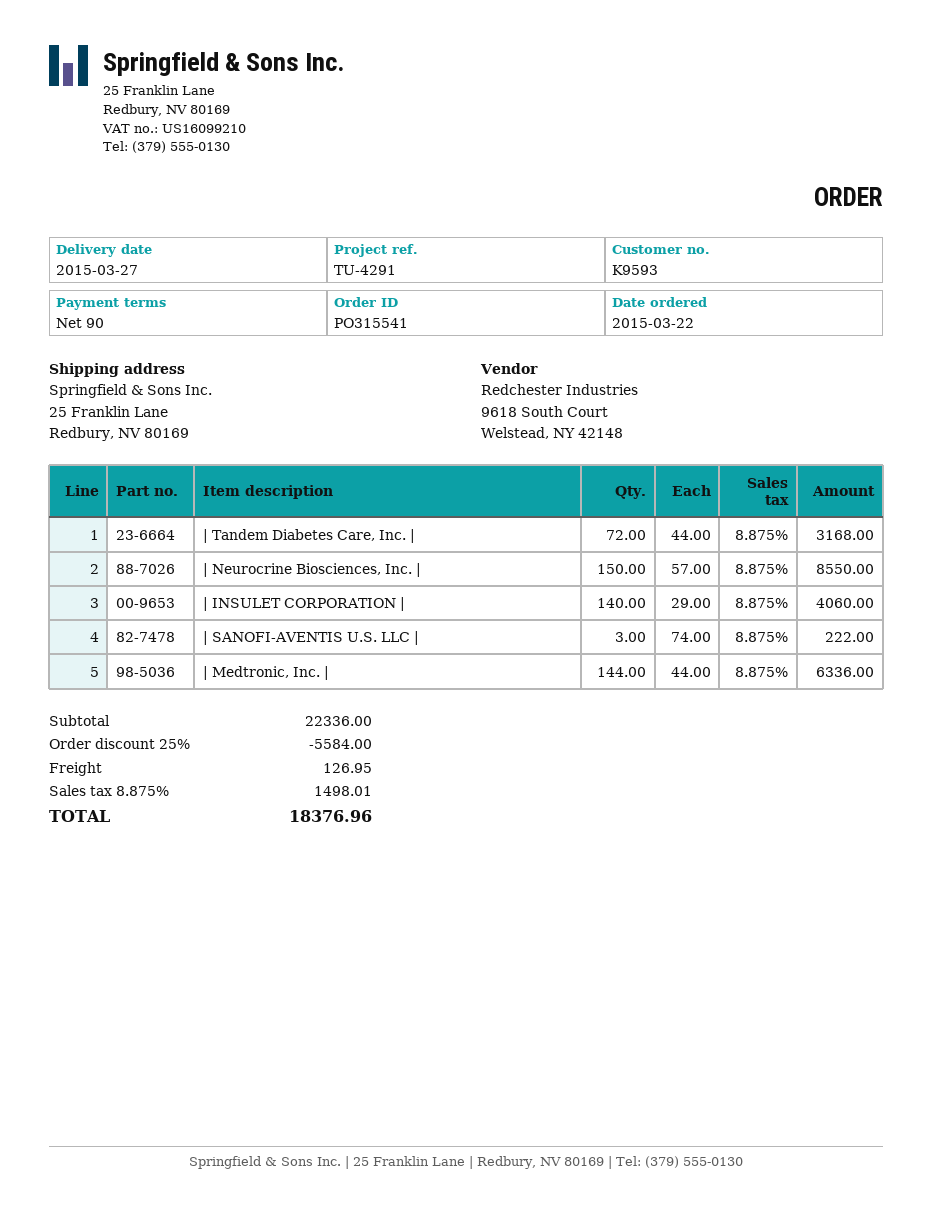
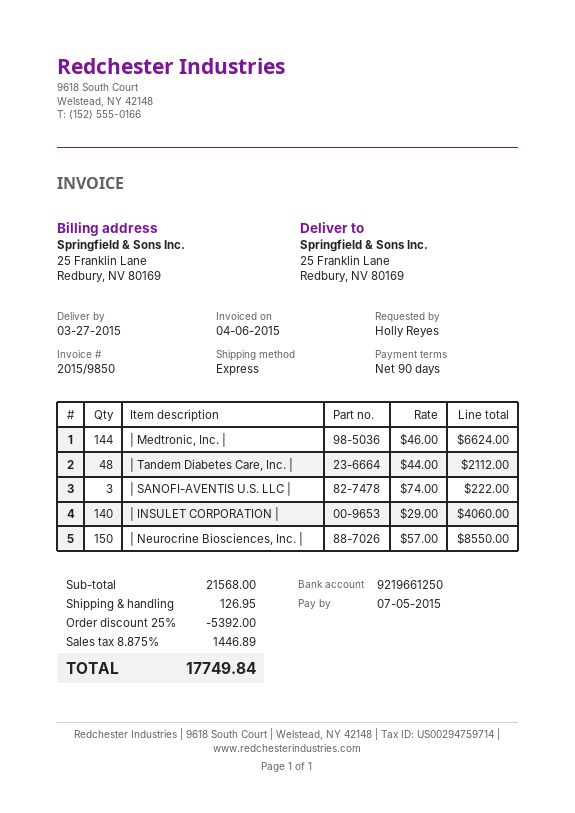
| Tandem Diabetes Care, Inc. |: 72 x 44.00 = 3168.00 -> 48 x 44.00 = 2112.00
| Medtronic, Inc. |: 144 x 44.00 = 6336.00 -> 144 x 46.00 = 6624.00
subtotal: 22336.00 -> 21568.00
discount: 25% = 5584.00 -> 25% = 5392.00
tax: 8.875% = 1498.01 -> 8.875% = 1446.89
total: 18376.96 -> 17749.84

